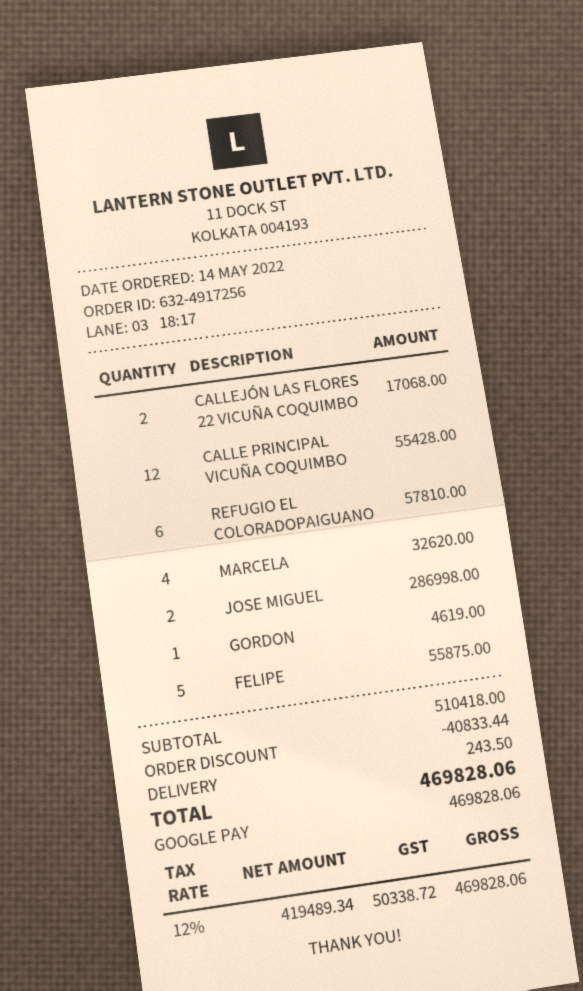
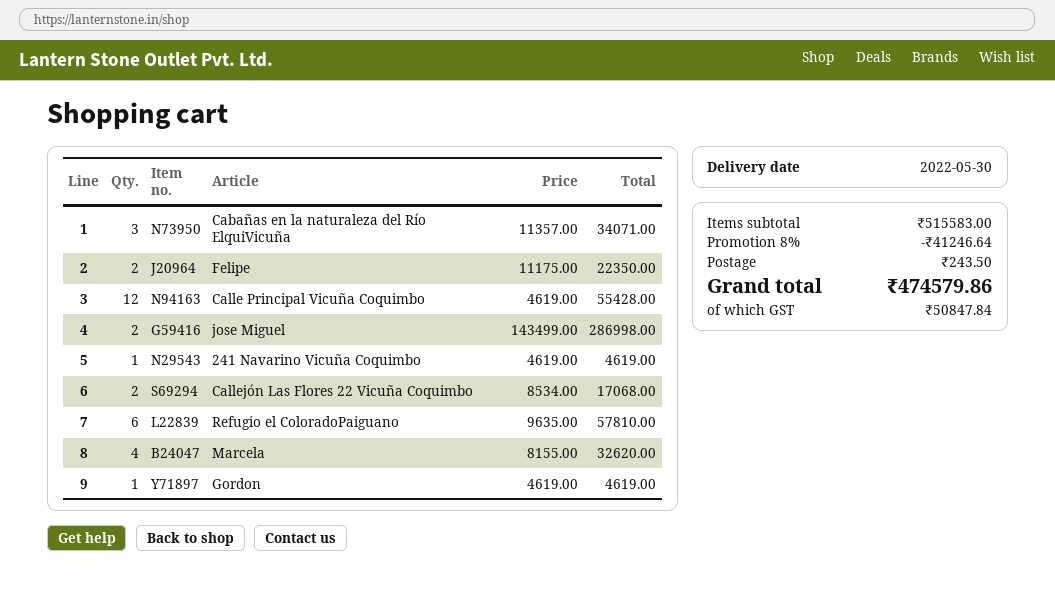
FELIPE: 5 for 55875.00 -> 2 for 22350.00
Cabañas en la naturaleza del Río ElquiVicuña: none -> 3 for 34071.00
241 Navarino Vicuña Coquimbo: none -> 1 for 4619.00
subtotal: 510418.00 -> 515583.00
discount: 40833.44 -> 41246.64
tax: 50338.72 -> 50847.84
total: 469828.06 -> 474579.86

